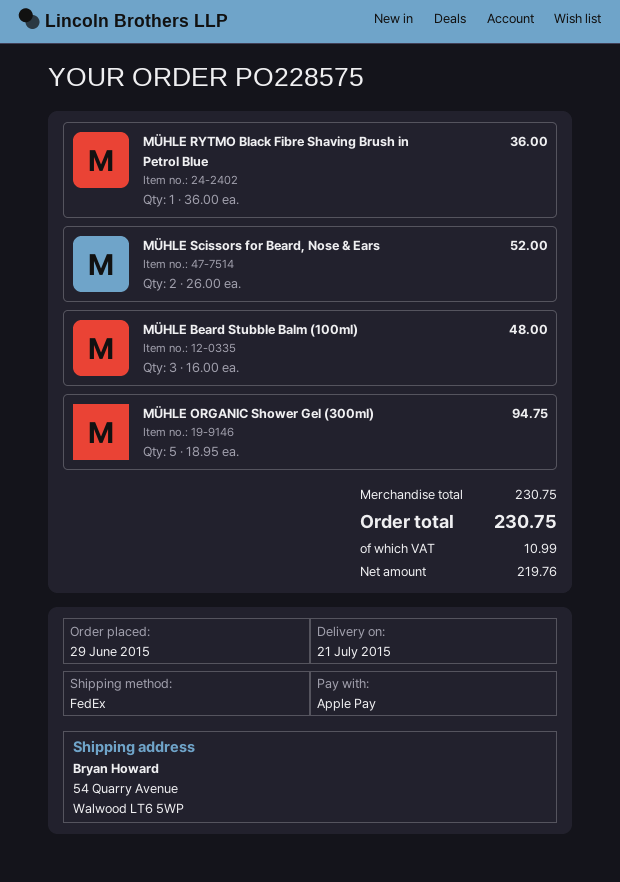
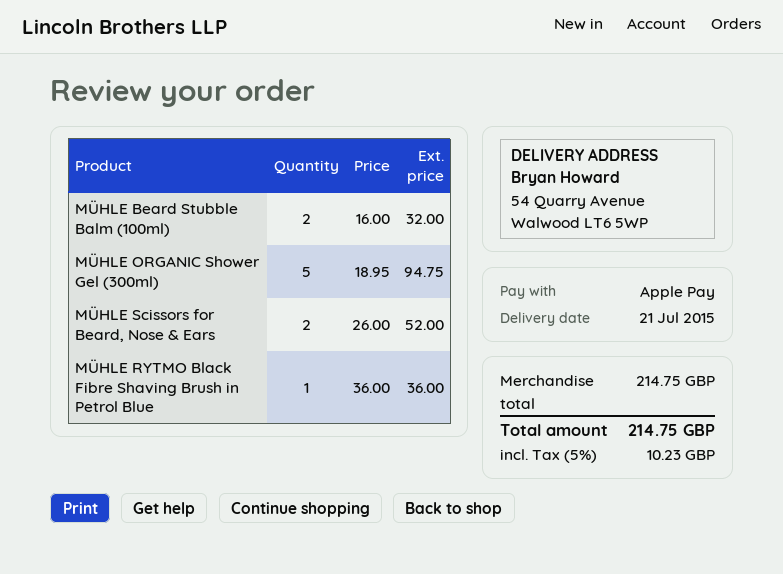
MÜHLE Beard Stubble Balm (100ml): 3 x 16.00 = 48.00 -> 2 x 16.00 = 32.00
subtotal: 230.75 -> 214.75
tax: 10.99 -> 10.23
total: 230.75 -> 214.75

